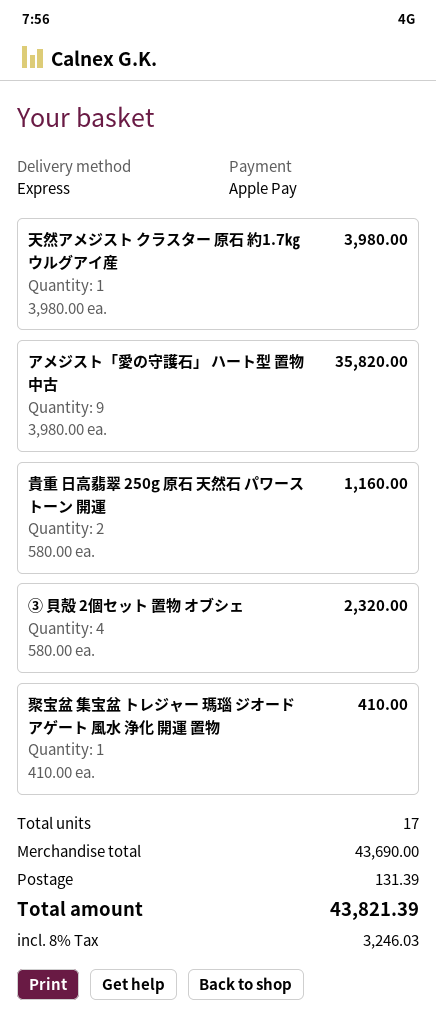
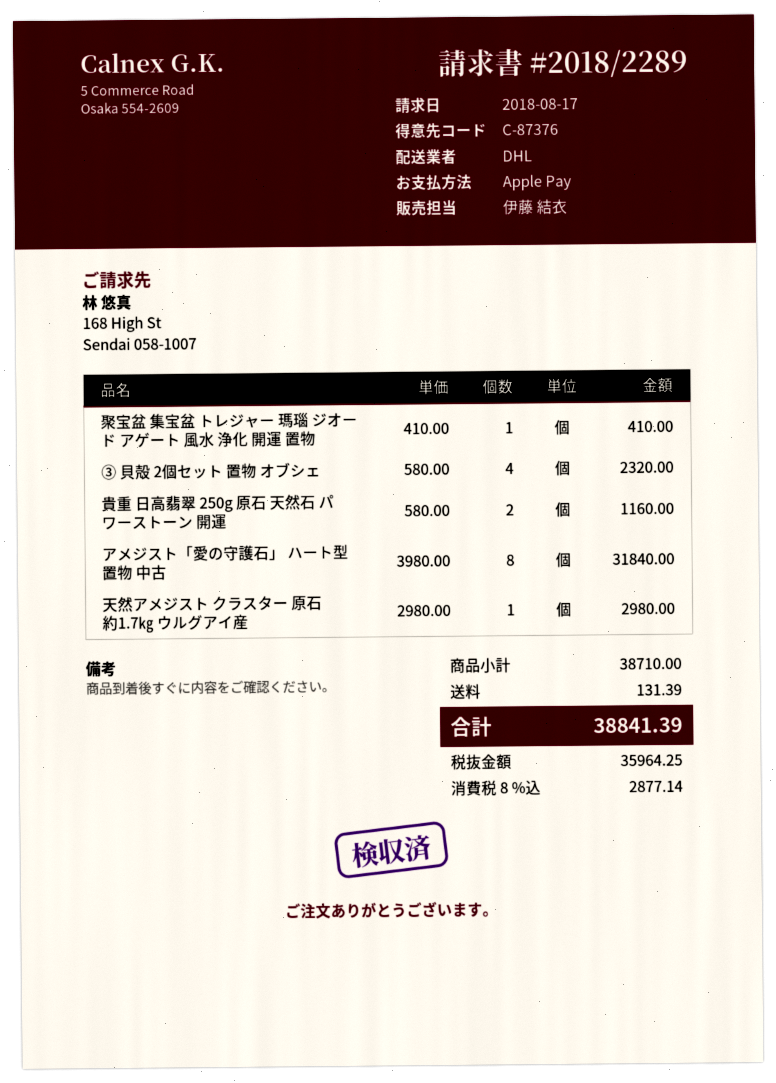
shipping method: express -> DHL
天然アメジスト クラスター 原石 約1.7㎏ ウルグアイ産: 1 x 3980.00 = 3980.00 -> 1 x 2980.00 = 2980.00
アメジスト「愛の守護石」 ハート型 置物 中古: 9 x 3980.00 = 35820.00 -> 8 x 3980.00 = 31840.00
subtotal: 43690.00 -> 38710.00
tax: 8% = 3246.03 -> 8% = 2877.14
total: 43821.39 -> 38841.39

